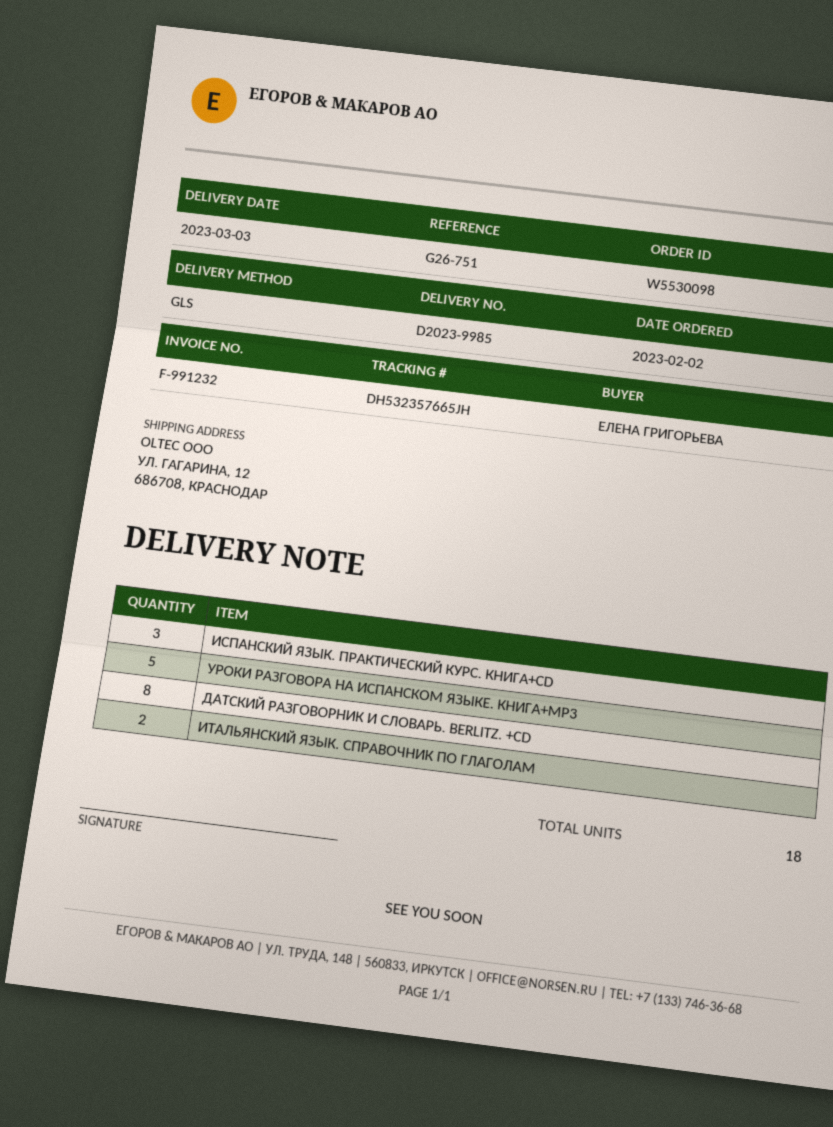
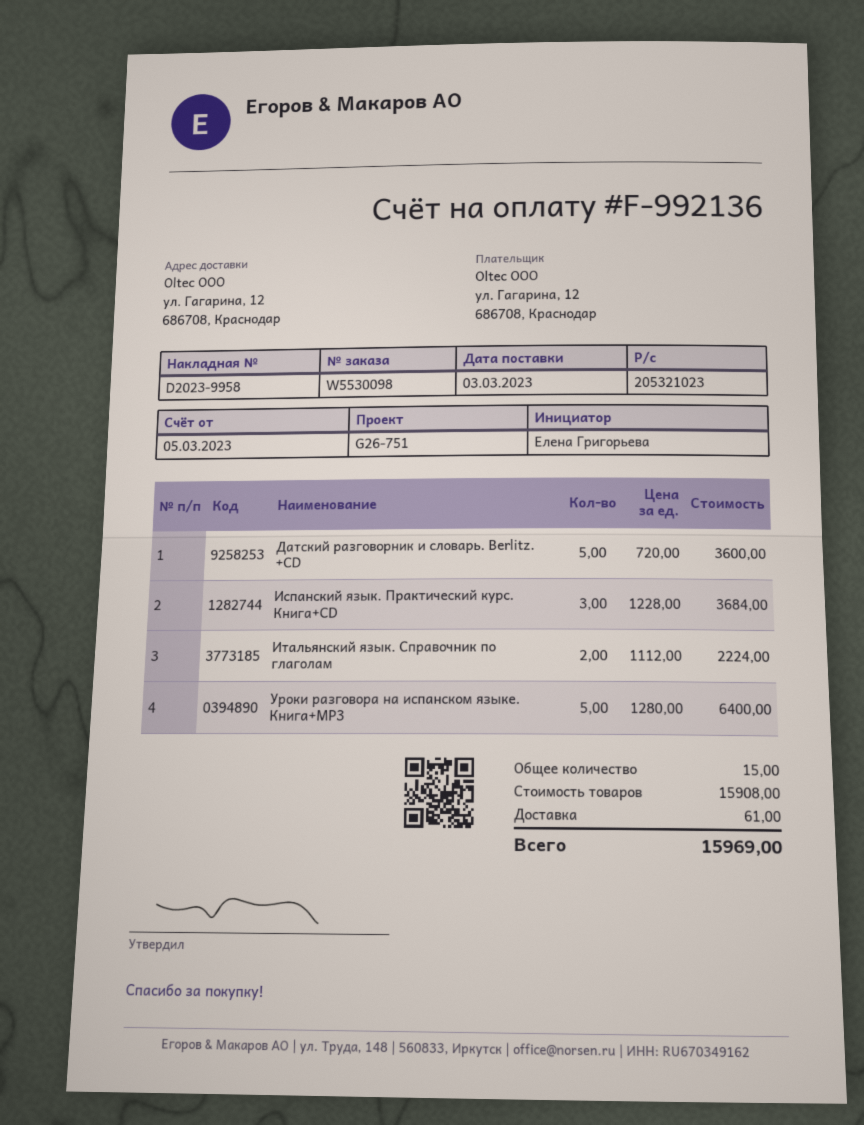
delivery note number: D2023-9985 -> D2023-9958
invoice number: F-991232 -> F-992136
ДАТСКИЙ РАЗГОВОРНИК И СЛОВАРЬ. BERLITZ. +CD: 8 -> 5
total quantity: 18 -> 15

